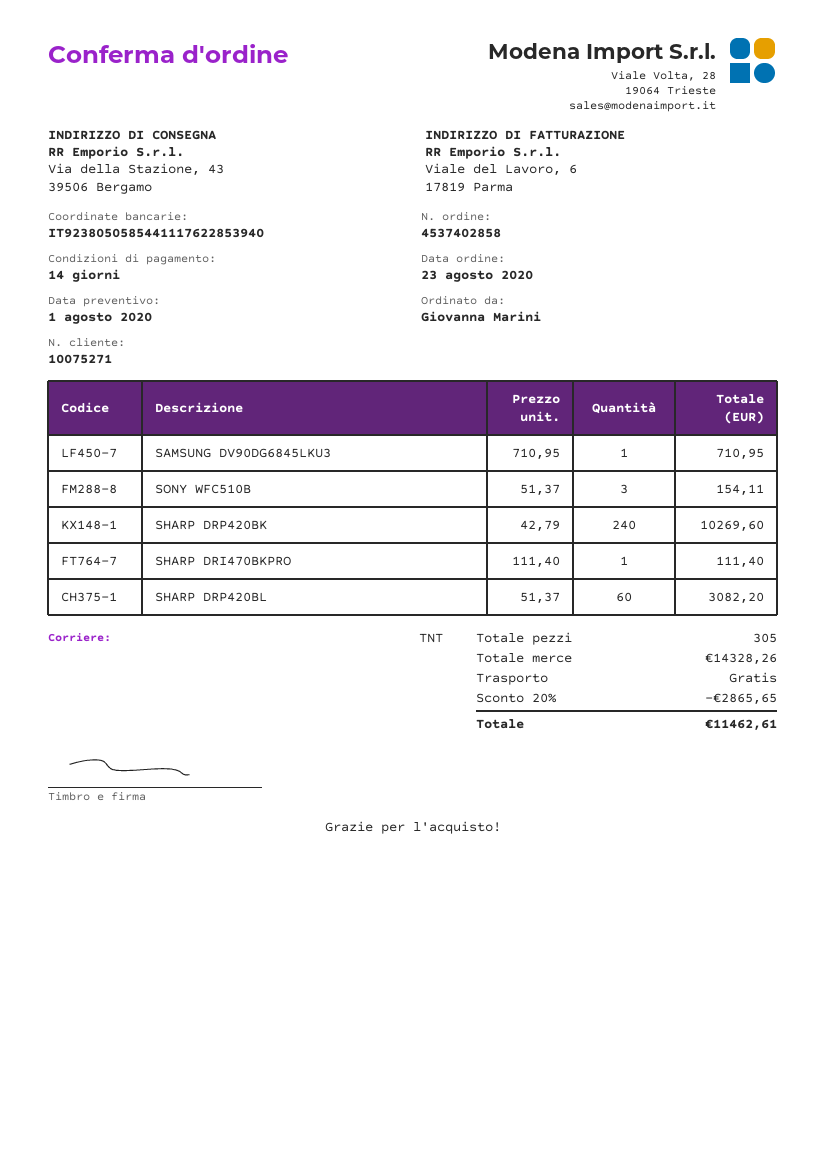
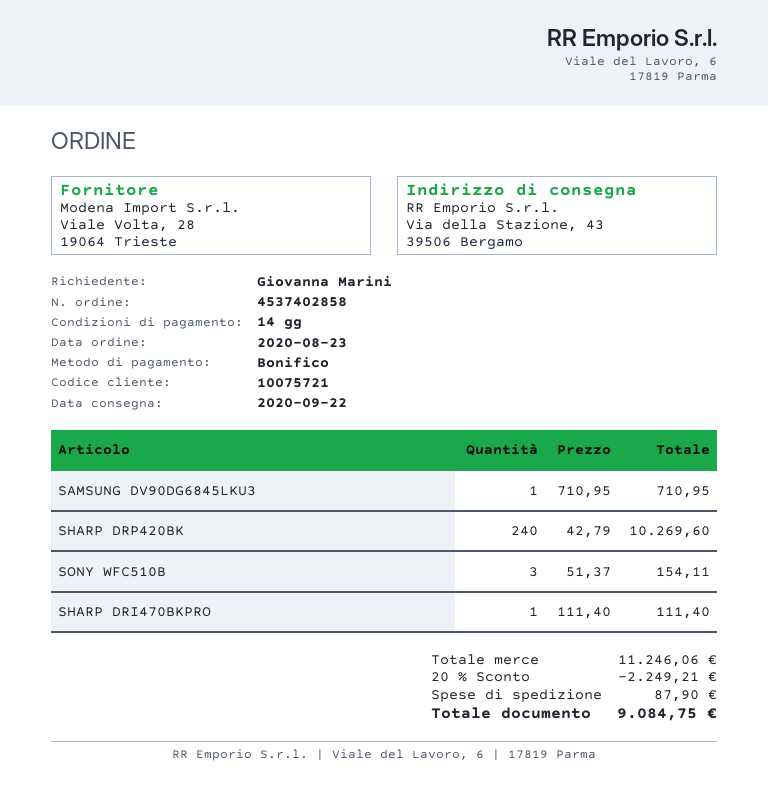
customer number: 10075271 -> 10075721
SHARP DRP420BL: 60 x 51.37 = 3082.20 -> none
subtotal: 14328.26 -> 11246.06
discount: 20% = 2865.65 -> 20% = 2249.21
shipping: 0.00 -> 87.90
total: 11462.61 -> 9084.75

